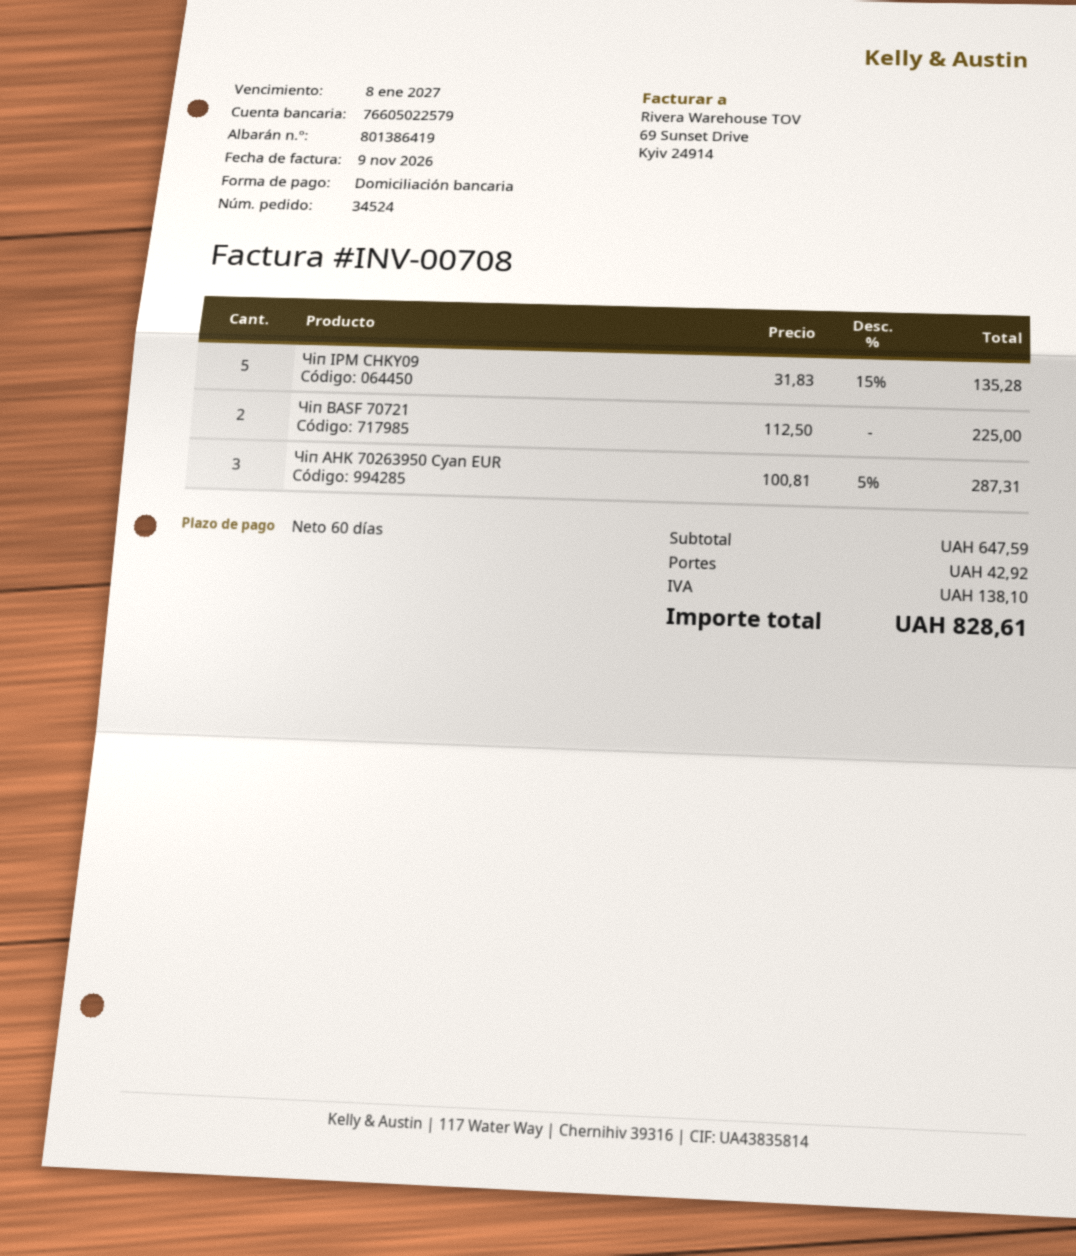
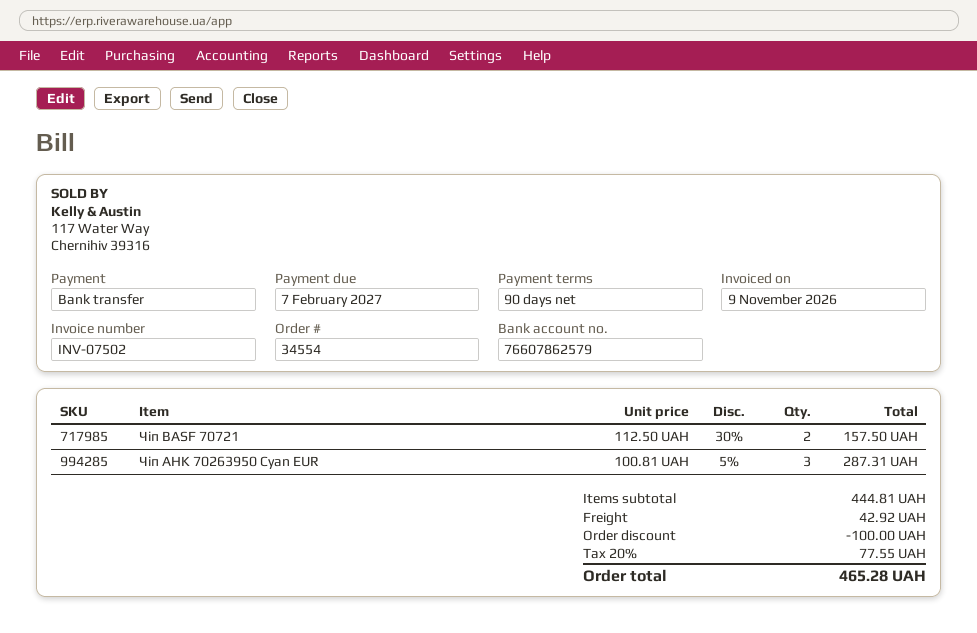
order number: 34524 -> 34554
invoice number: INV-00708 -> INV-07502
payment terms: 60 days -> 90 days
due date: 2027-01-08 -> 2027-02-07
payment method: direct debit -> bank transfer
bank account: 76605022579 -> 76607862579
Чіп IPM CHKY09: 5 x 31.83 - 15% = 135.28 -> none
Чіп BASF 70721: 2 x 112.50 = 225.00 -> 2 x 112.50 - 30% = 157.50
subtotal: 647.59 -> 444.81
discount: none -> 100.00
tax: 138.10 -> 77.55
total: 828.61 -> 465.28

